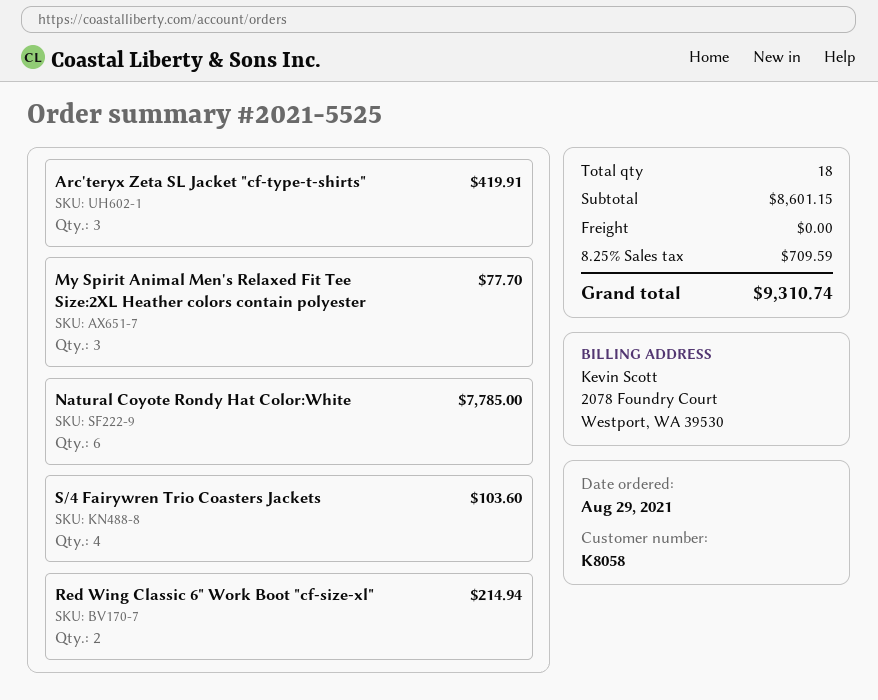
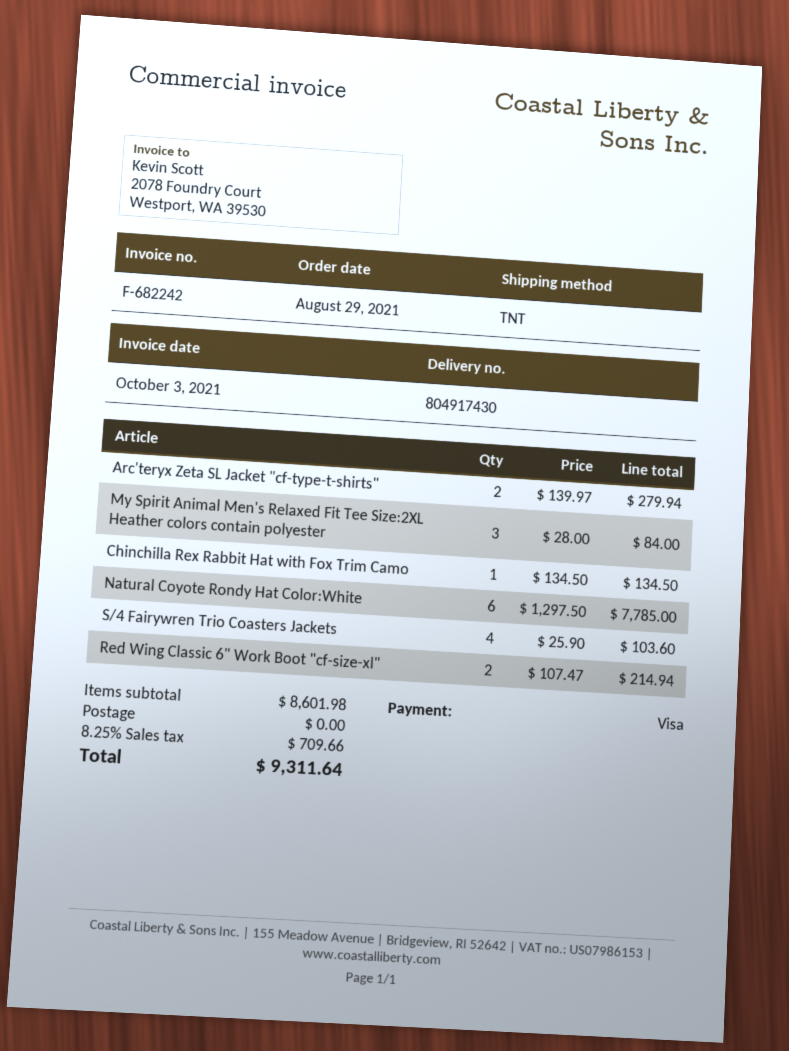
Arc'teryx Zeta SL Jacket "cf-type-t-shirts": 3 for 419.91 -> 2 for 279.94
My Spirit Animal Men's Relaxed Fit Tee Size:2XL Heather colors contain polyester: 3 for 77.70 -> 3 for 84.00
Chinchilla Rex Rabbit Hat with Fox Trim Camo: none -> 1 for 134.50
subtotal: 8601.15 -> 8601.98
tax: 8.25% = 709.59 -> 8.25% = 709.66
total: 9310.74 -> 9311.64

